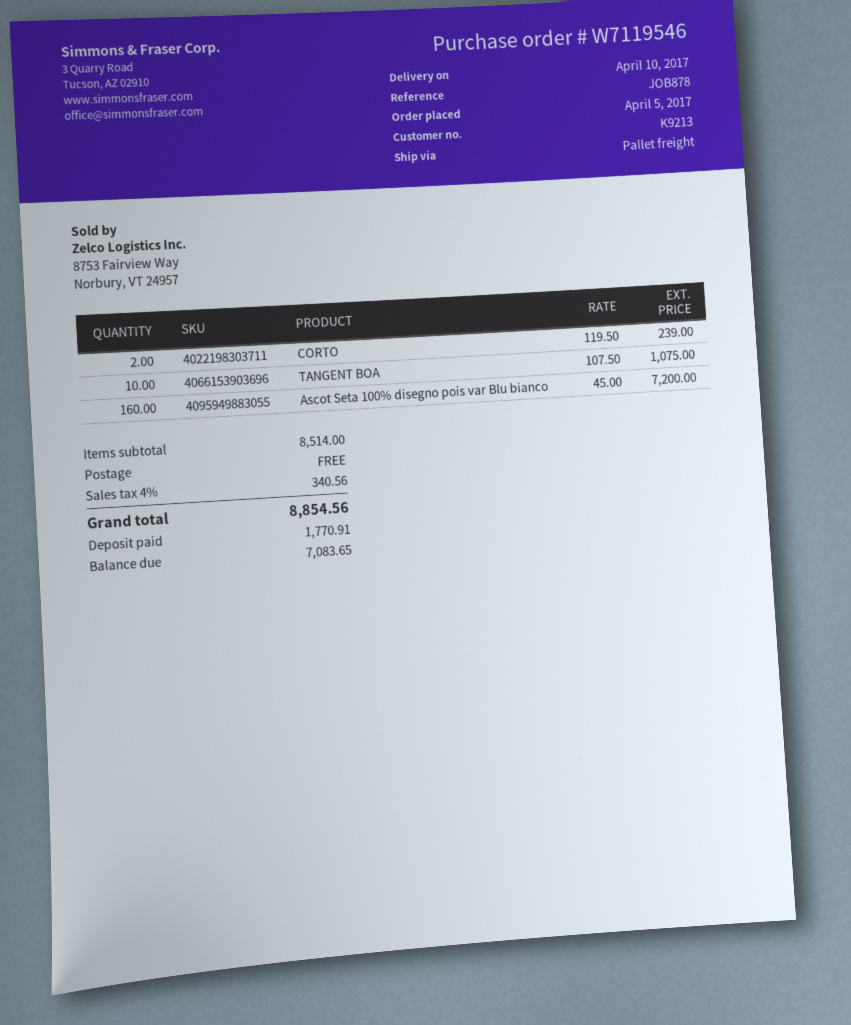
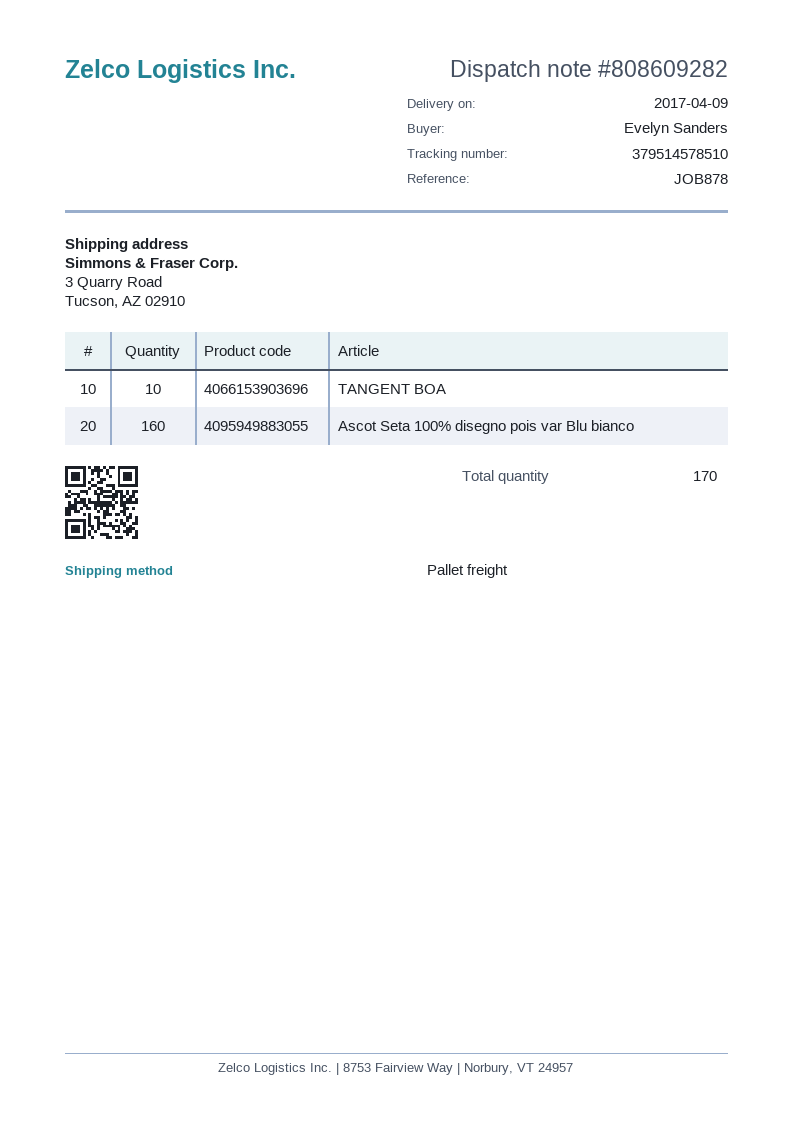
delivery date: 2017-04-10 -> 2017-04-09
CORTO: 2 -> none

